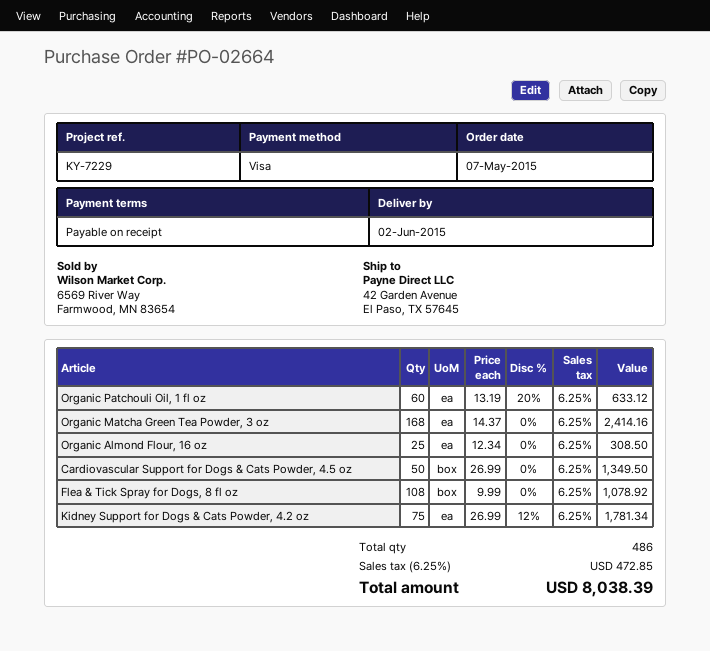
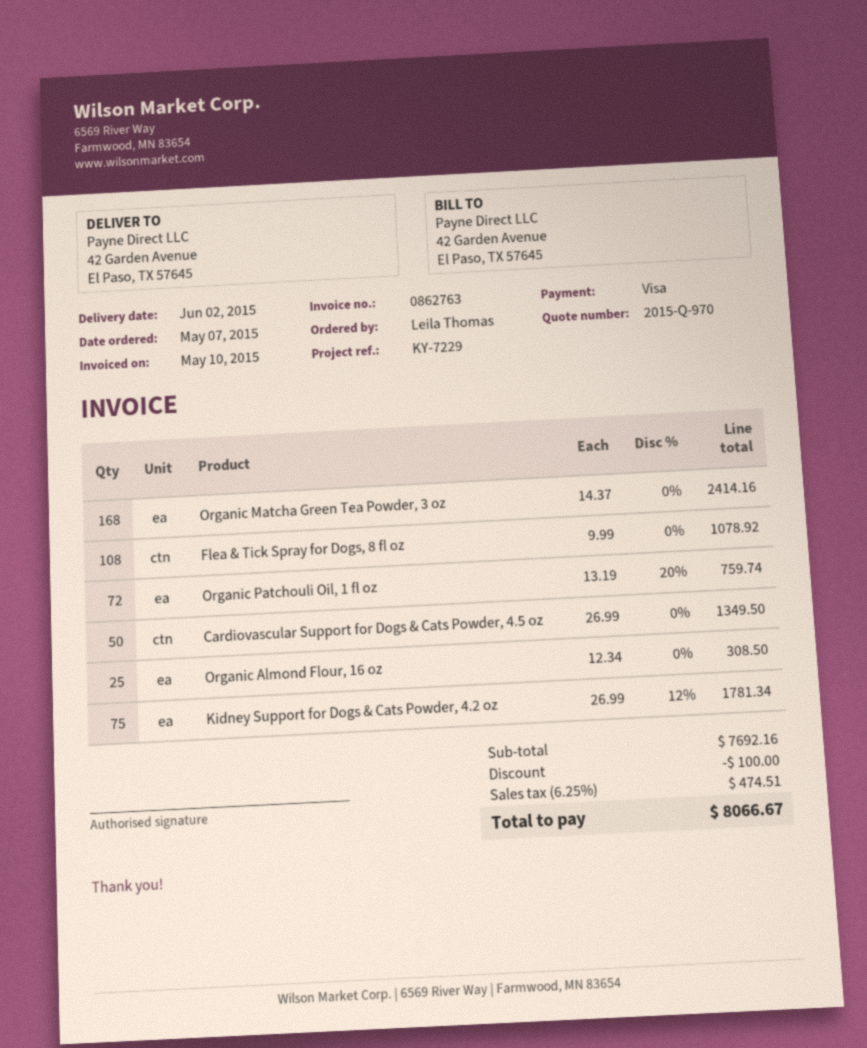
Organic Patchouli Oil, 1 fl oz: 60 x 13.19 - 20% = 633.12 -> 72 x 13.19 - 20% = 759.74
discount: none -> 100.00
tax: 6.25% = 472.85 -> 6.25% = 474.51
total: 8038.39 -> 8066.67

